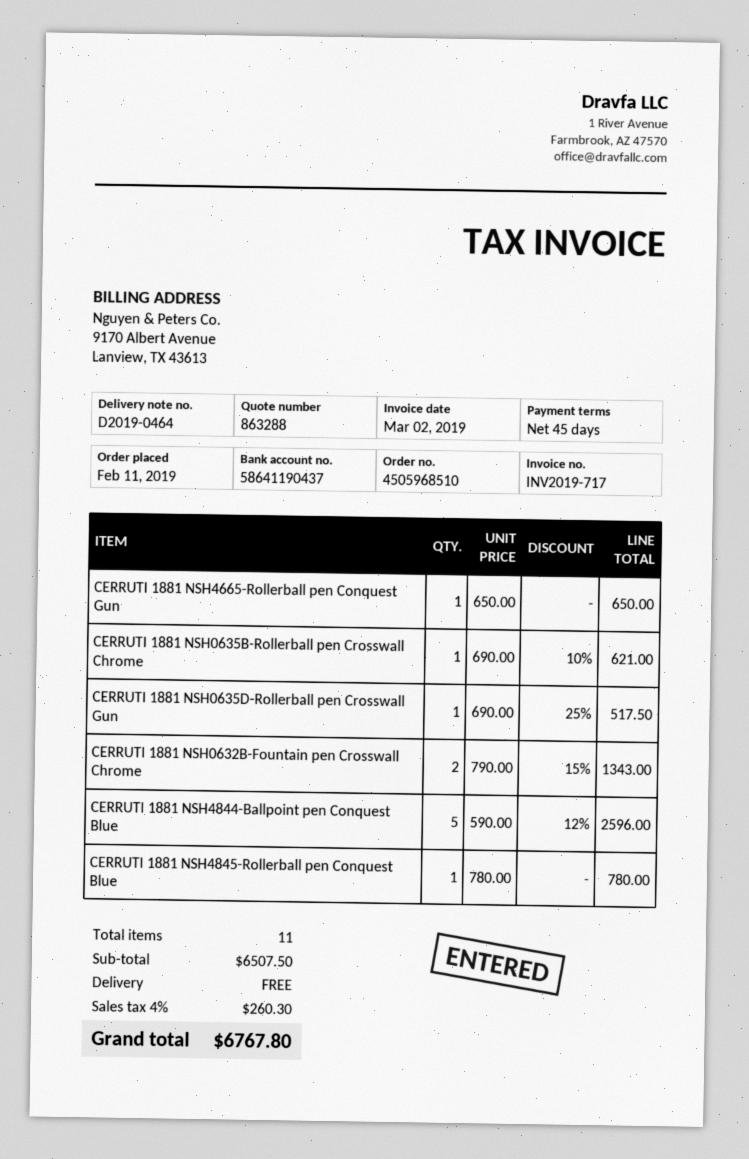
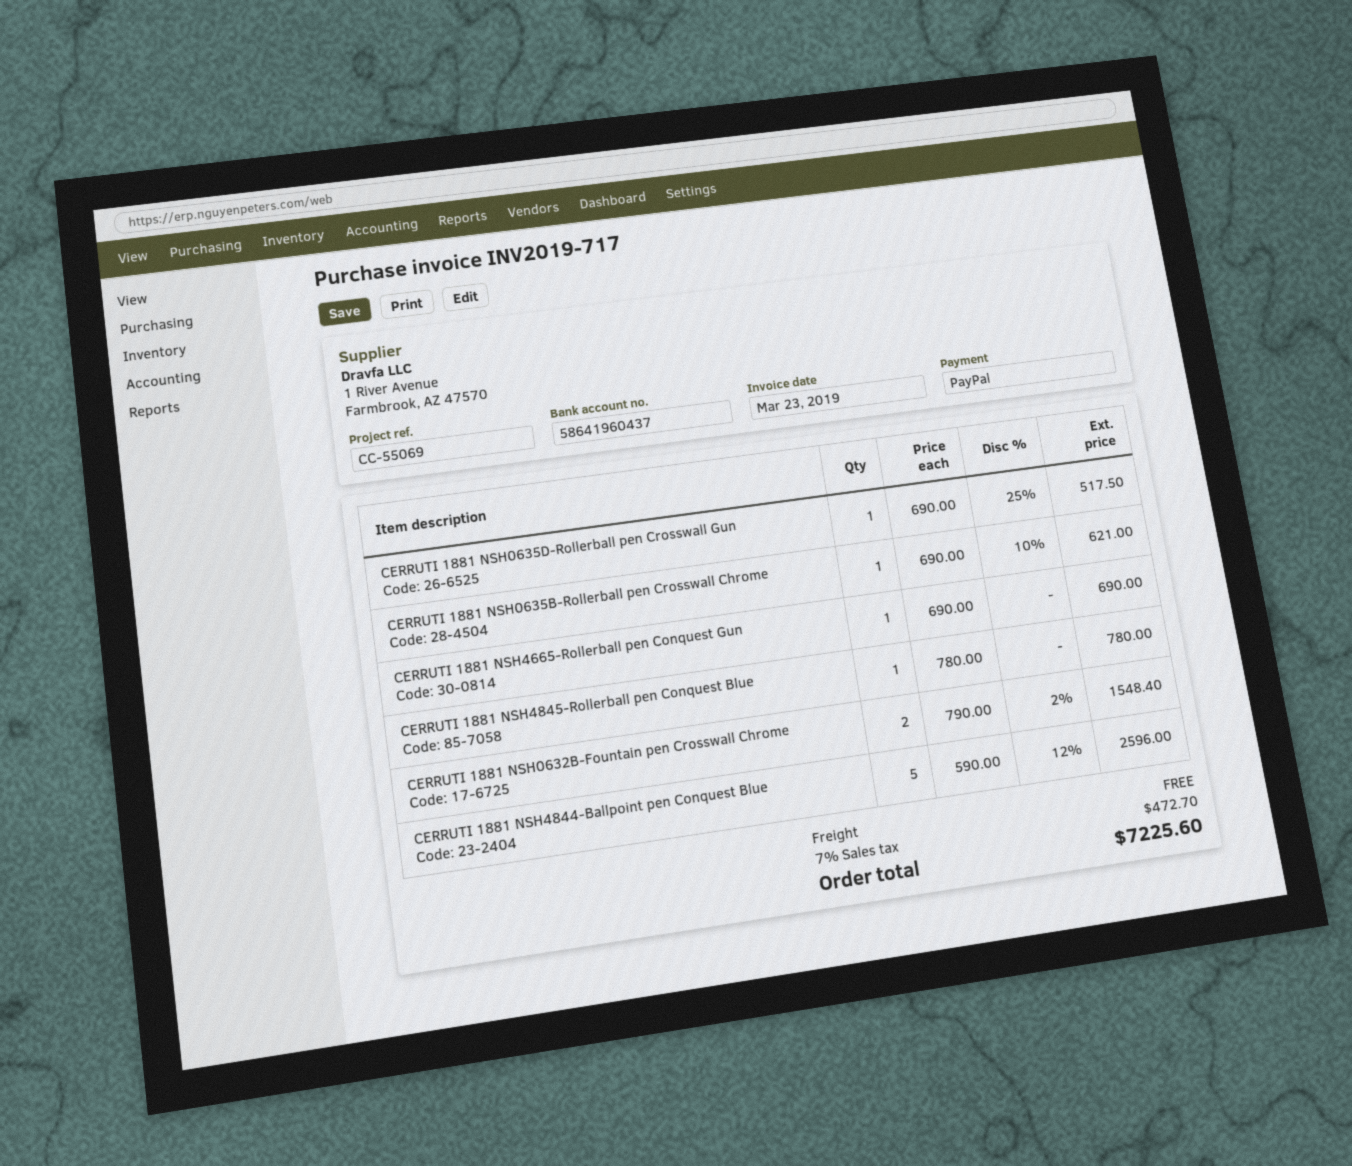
invoice date: 2019-03-02 -> 2019-03-23
bank account: 58641190437 -> 58641960437
CERRUTI 1881 NSH4665-Rollerball pen Conquest Gun: 1 x 650.00 = 650.00 -> 1 x 690.00 = 690.00
CERRUTI 1881 NSH0632B-Fountain pen Crosswall Chrome: 2 x 790.00 - 15% = 1343.00 -> 2 x 790.00 - 2% = 1548.40
tax: 4% = 260.30 -> 7% = 472.70
total: 6767.80 -> 7225.60

